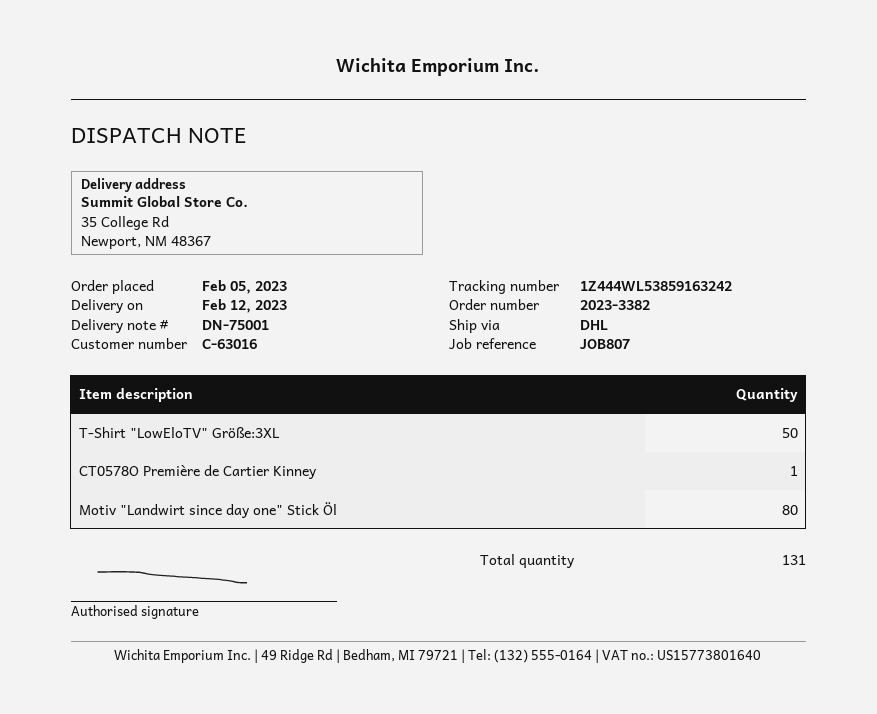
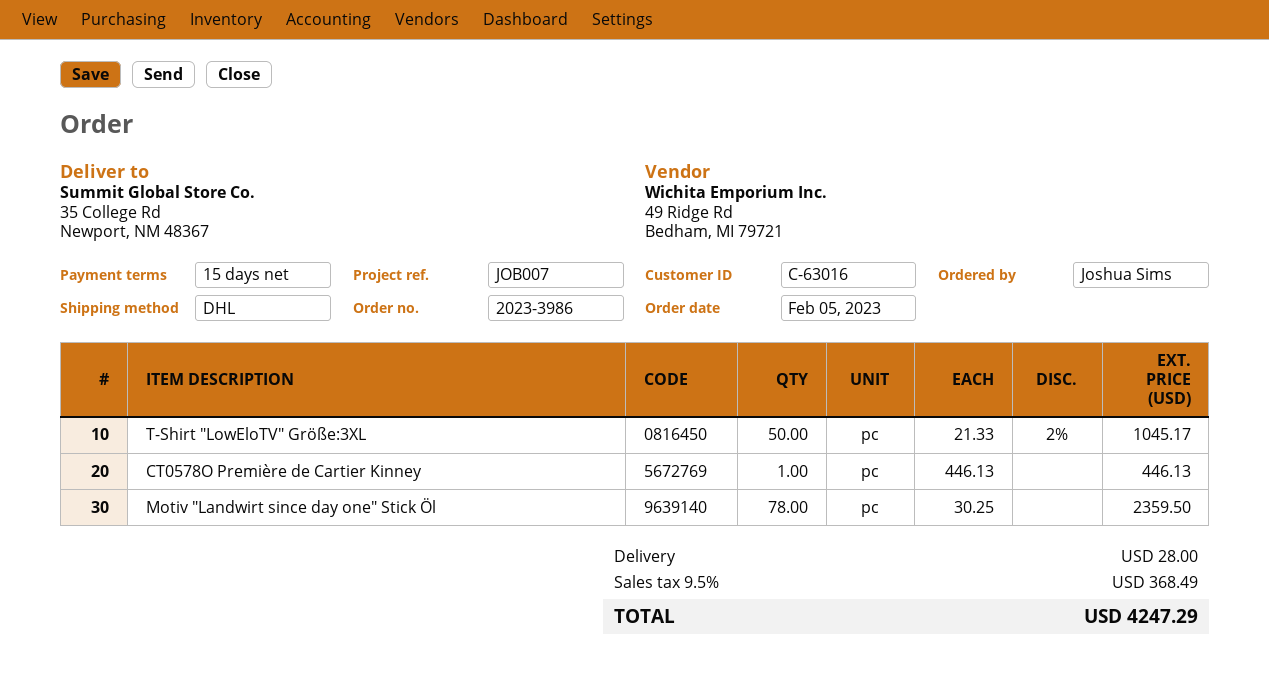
order number: 2023-3382 -> 2023-3986
reference: JOB807 -> JOB007
Motiv "Landwirt since day one" Stick Öl: 80 -> 78

